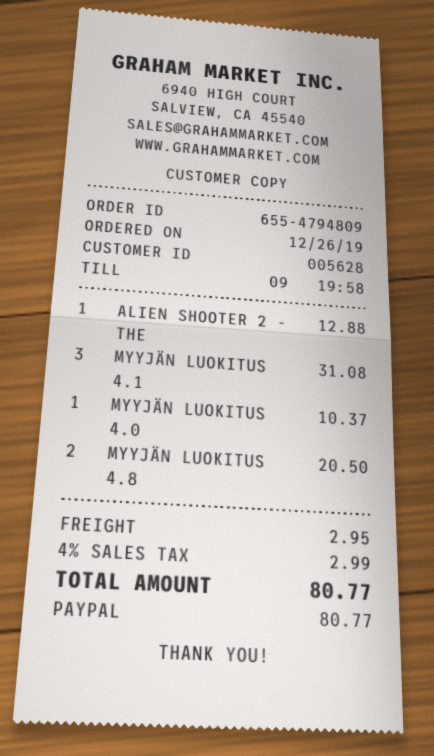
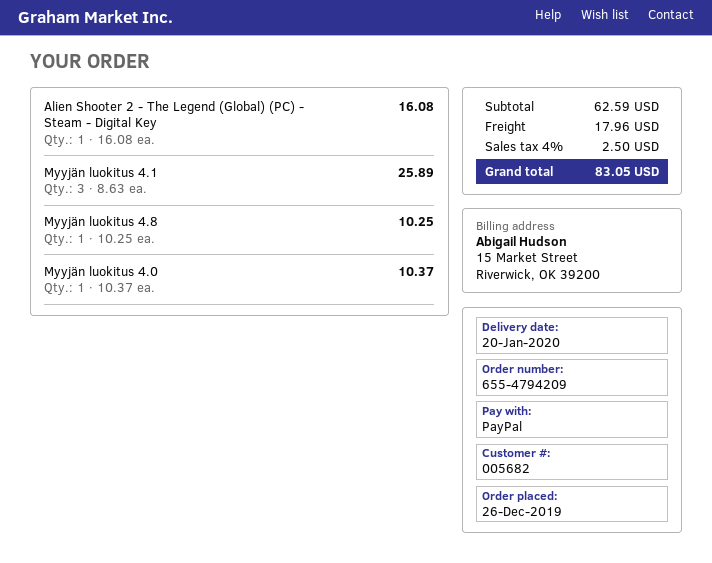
order number: 655-4794809 -> 655-4794209
customer number: 005628 -> 005682
ALIEN SHOOTER 2 - THE: 1 for 12.88 -> 1 for 16.08
MYYJÄN LUOKITUS 4.1: 3 for 31.08 -> 3 for 25.89
MYYJÄN LUOKITUS 4.8: 2 for 20.50 -> 1 for 10.25
shipping: 2.95 -> 17.96
tax: 4% = 2.99 -> 4% = 2.50
total: 80.77 -> 83.05

